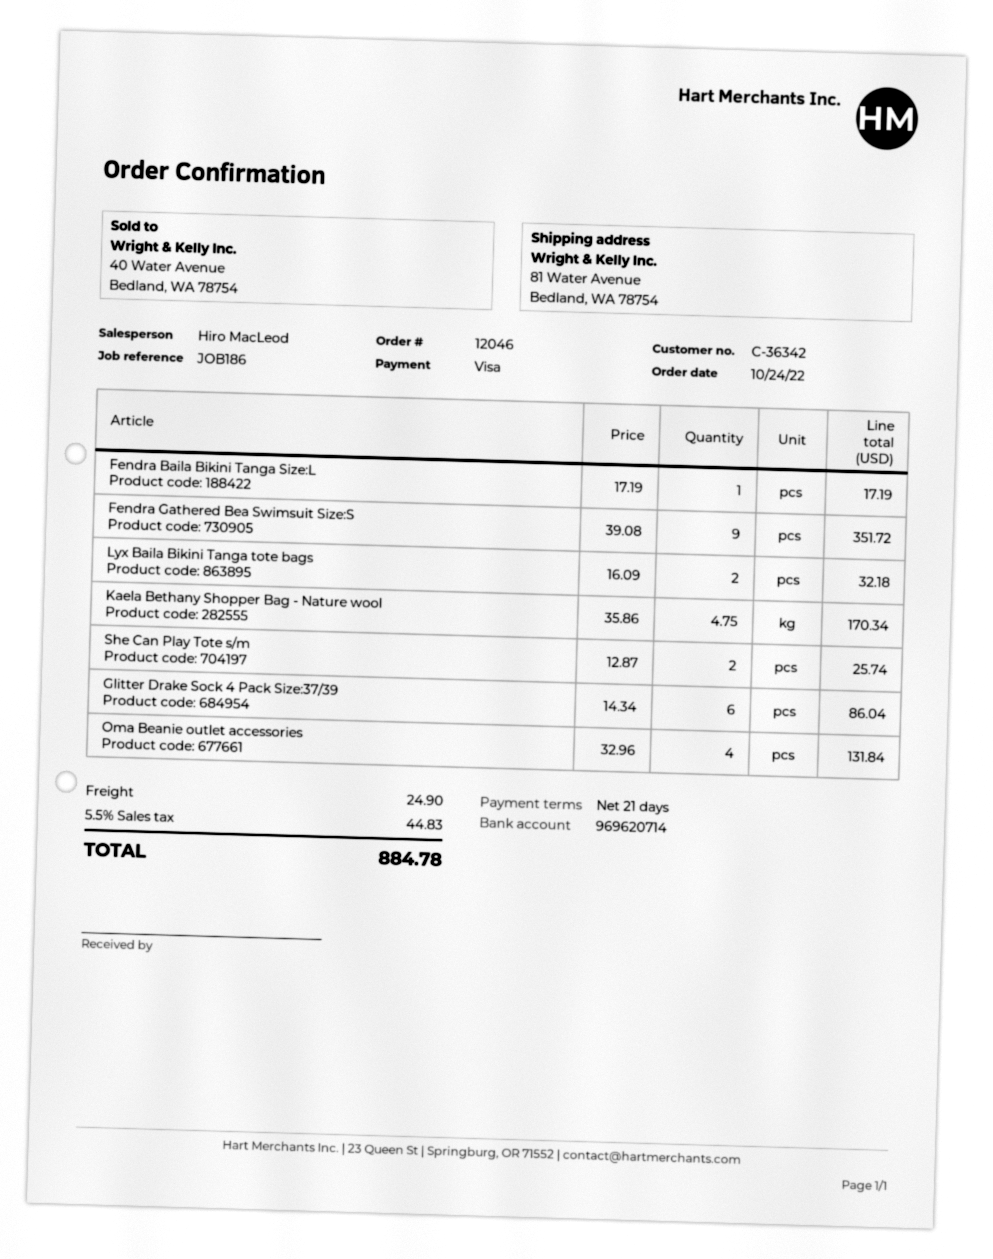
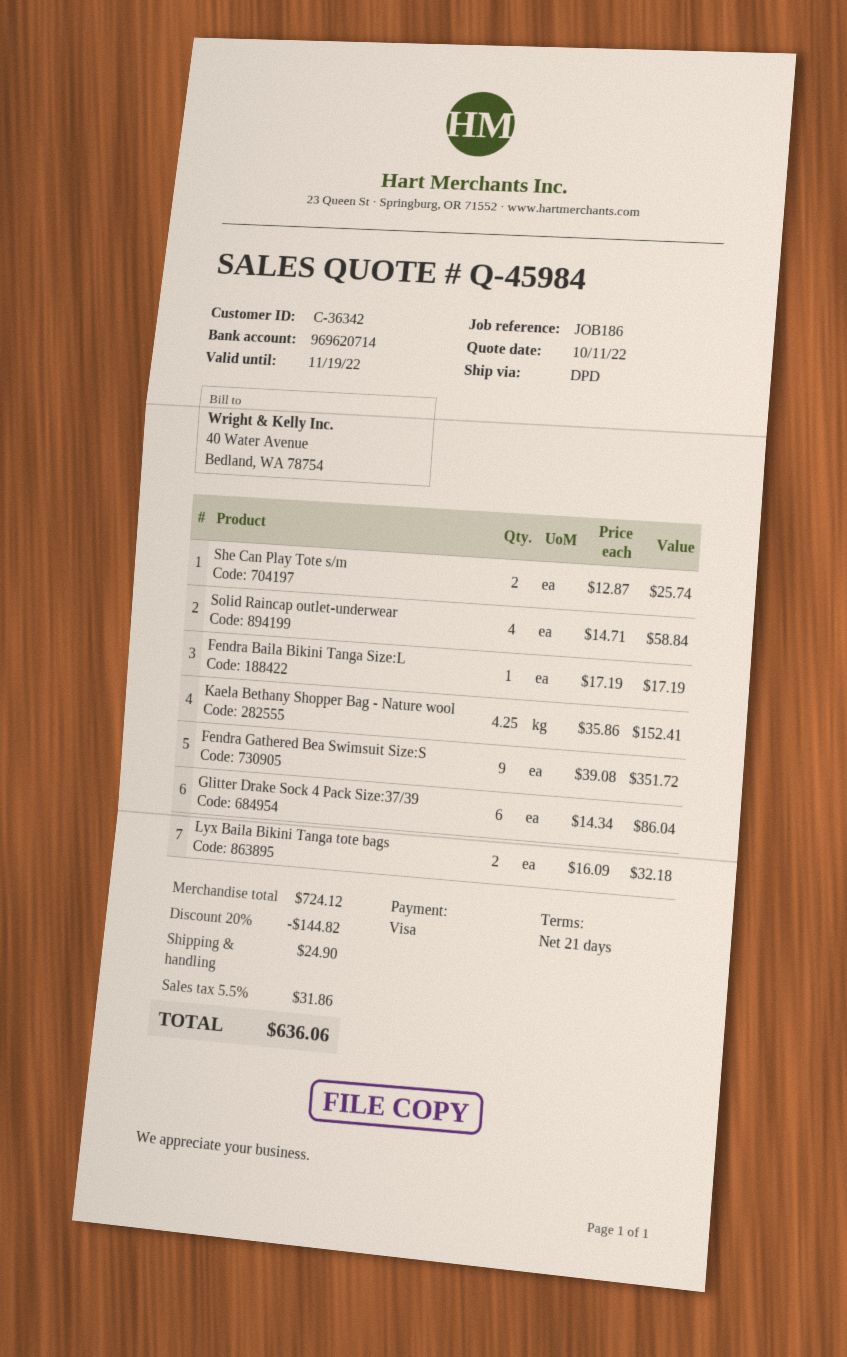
Kaela Bethany Shopper Bag - Nature wool: 4.75 x 35.86 = 170.34 -> 4.25 x 35.86 = 152.41
Oma Beanie outlet accessories: 4 x 32.96 = 131.84 -> none
Solid Raincap outlet-underwear: none -> 4 x 14.71 = 58.84
discount: none -> 20% = 144.82
tax: 5.5% = 44.83 -> 5.5% = 31.86
total: 884.78 -> 636.06

